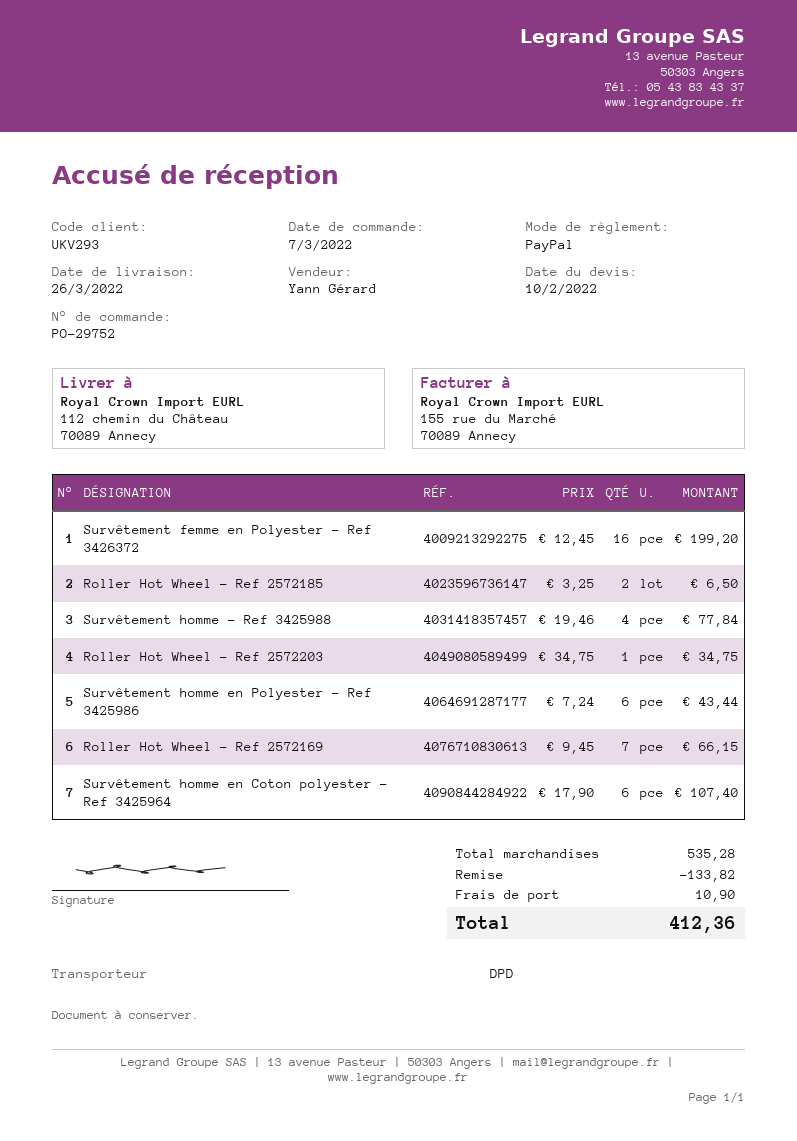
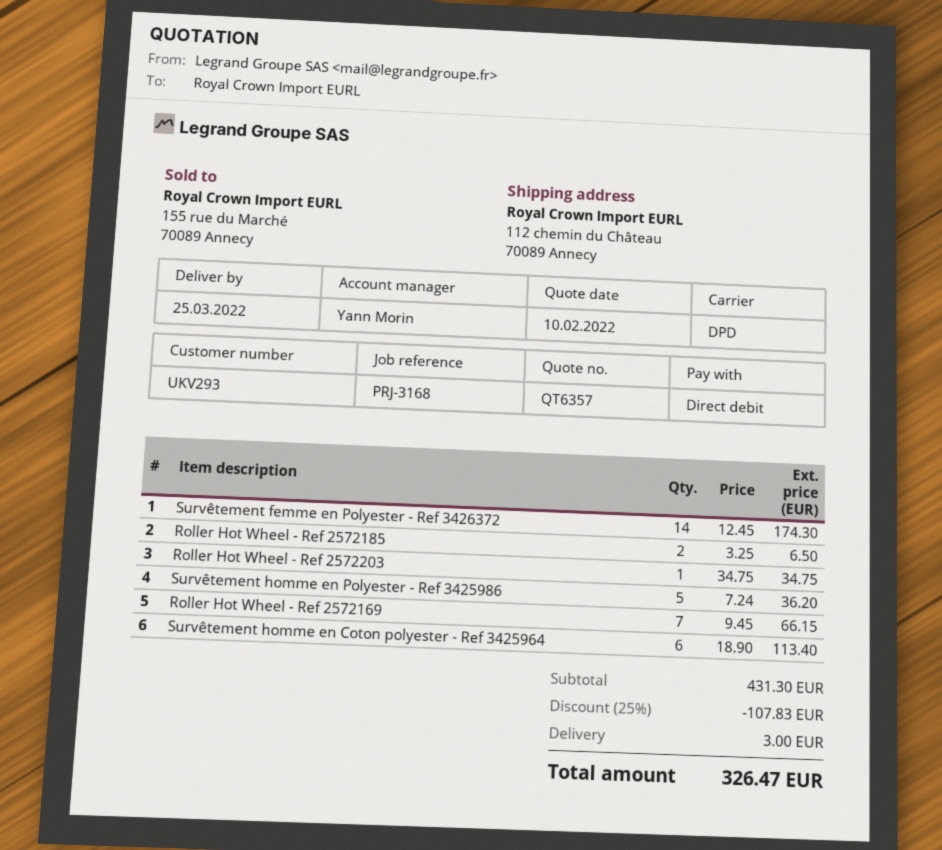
delivery date: 2022-03-26 -> 2022-03-25
sales rep: Yann Gérard -> Yann Morin
payment method: PayPal -> direct debit
Survêtement femme en Polyester - Ref 3426372: 16 x 12.45 = 199.20 -> 14 x 12.45 = 174.30
Survêtement homme - Ref 3425988: 4 x 19.46 = 77.84 -> none
Survêtement homme en Polyester - Ref 3425986: 6 x 7.24 = 43.44 -> 5 x 7.24 = 36.20
Survêtement homme en Coton polyester - Ref 3425964: 6 x 17.90 = 107.40 -> 6 x 18.90 = 113.40
subtotal: 535.28 -> 431.30
discount: 133.82 -> 107.83
shipping: 10.90 -> 3.00
total: 412.36 -> 326.47

